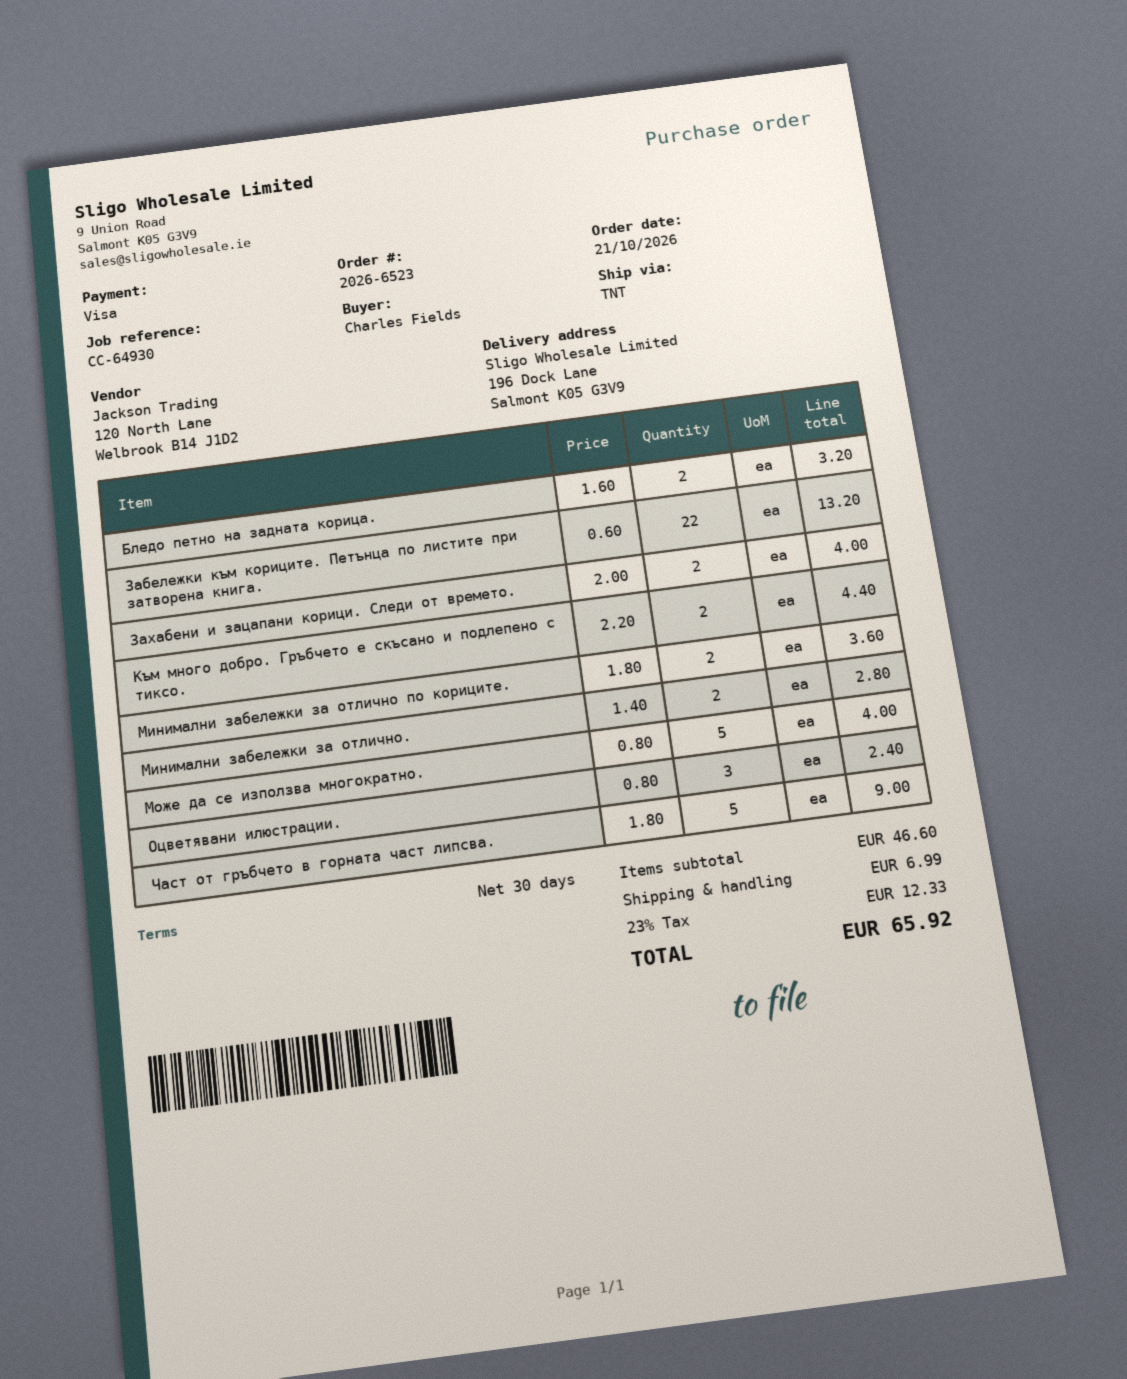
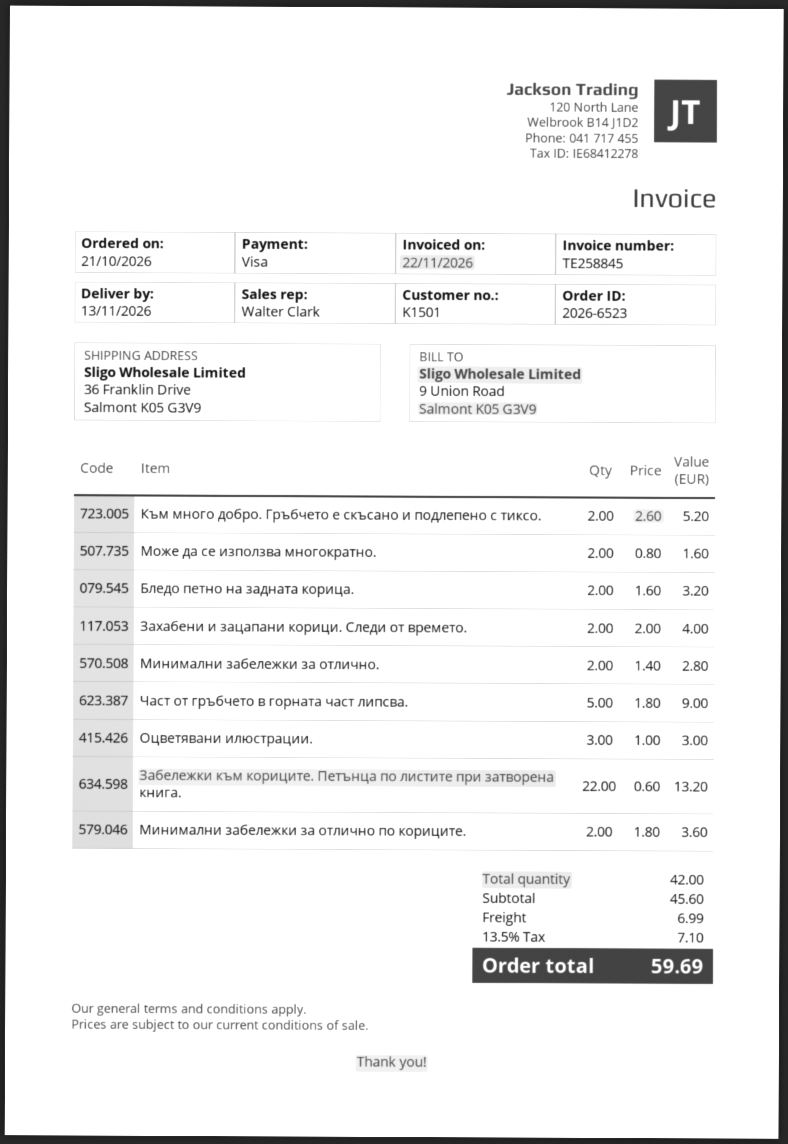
ship to: 196 Dock Lane, Salmont K05 G3V9 -> 36 Franklin Drive, Salmont K05 G3V9
Към много добро. Гръбчето е скъсано и подлепено с тиксо.: 2 x 2.20 = 4.40 -> 2 x 2.60 = 5.20
Може да се използва многократно.: 5 x 0.80 = 4.00 -> 2 x 0.80 = 1.60
Оцветявани илюстрации.: 3 x 0.80 = 2.40 -> 3 x 1.00 = 3.00
subtotal: 46.60 -> 45.60
tax: 23% = 12.33 -> 13.5% = 7.10
total: 65.92 -> 59.69

